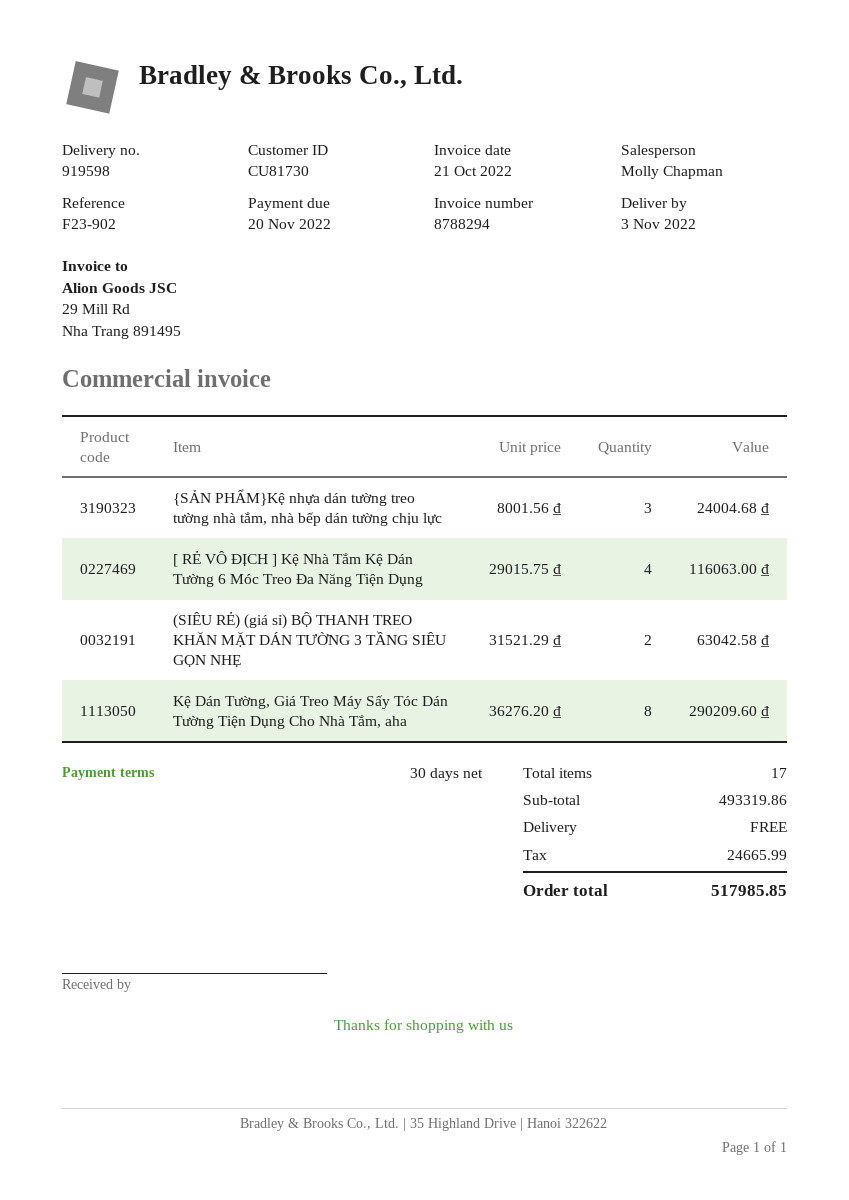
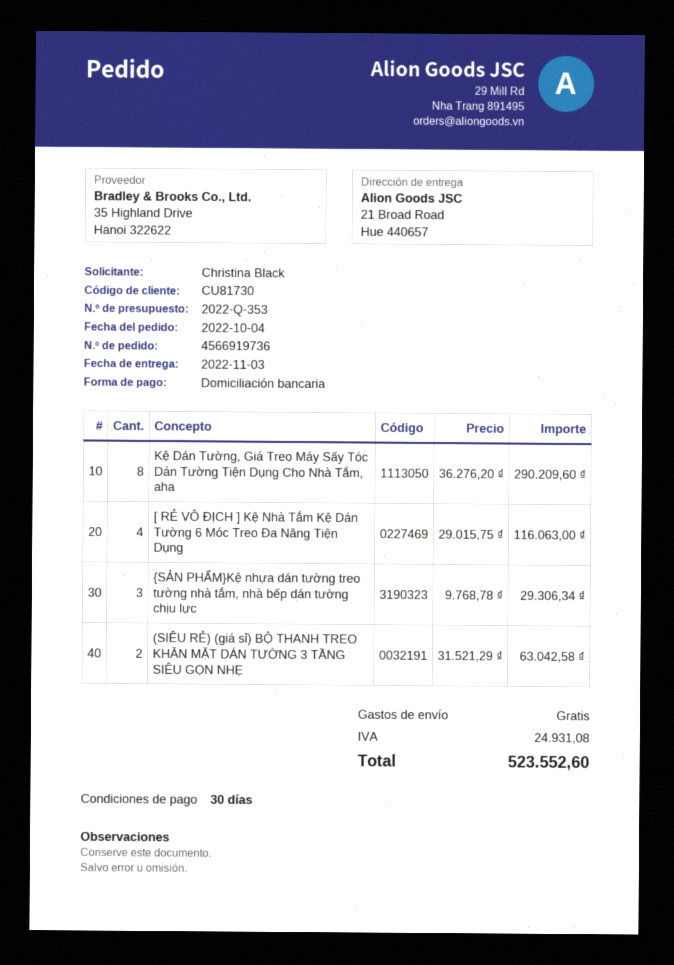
{SẢN PHẨM}Kệ nhựa dán tường treo tường nhà tắm, nhà bếp dán tường chịu lực: 3 x 8001.56 = 24004.68 -> 3 x 9768.78 = 29306.34
tax: 24665.99 -> 24931.08
total: 517985.85 -> 523552.60

